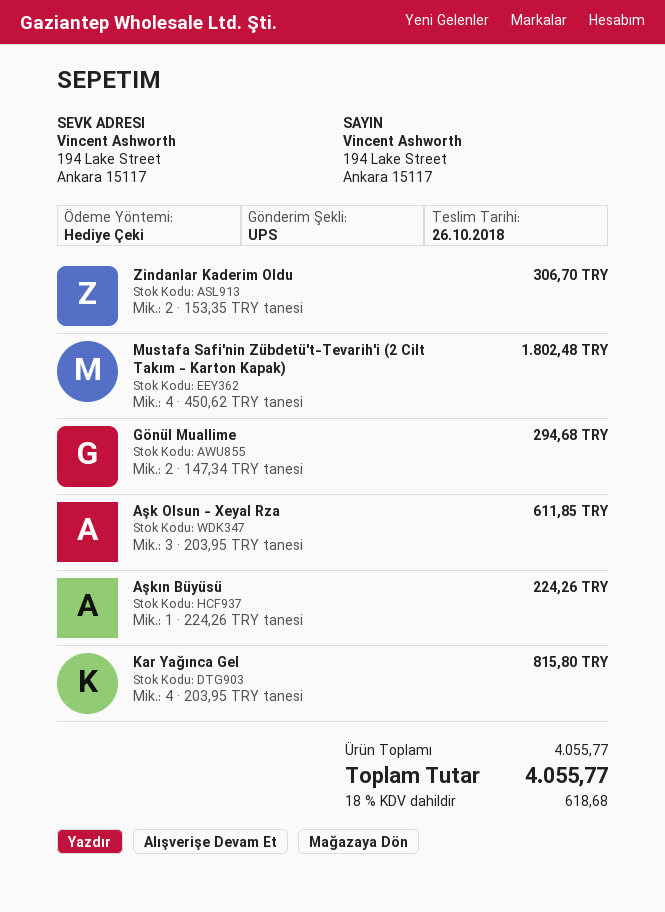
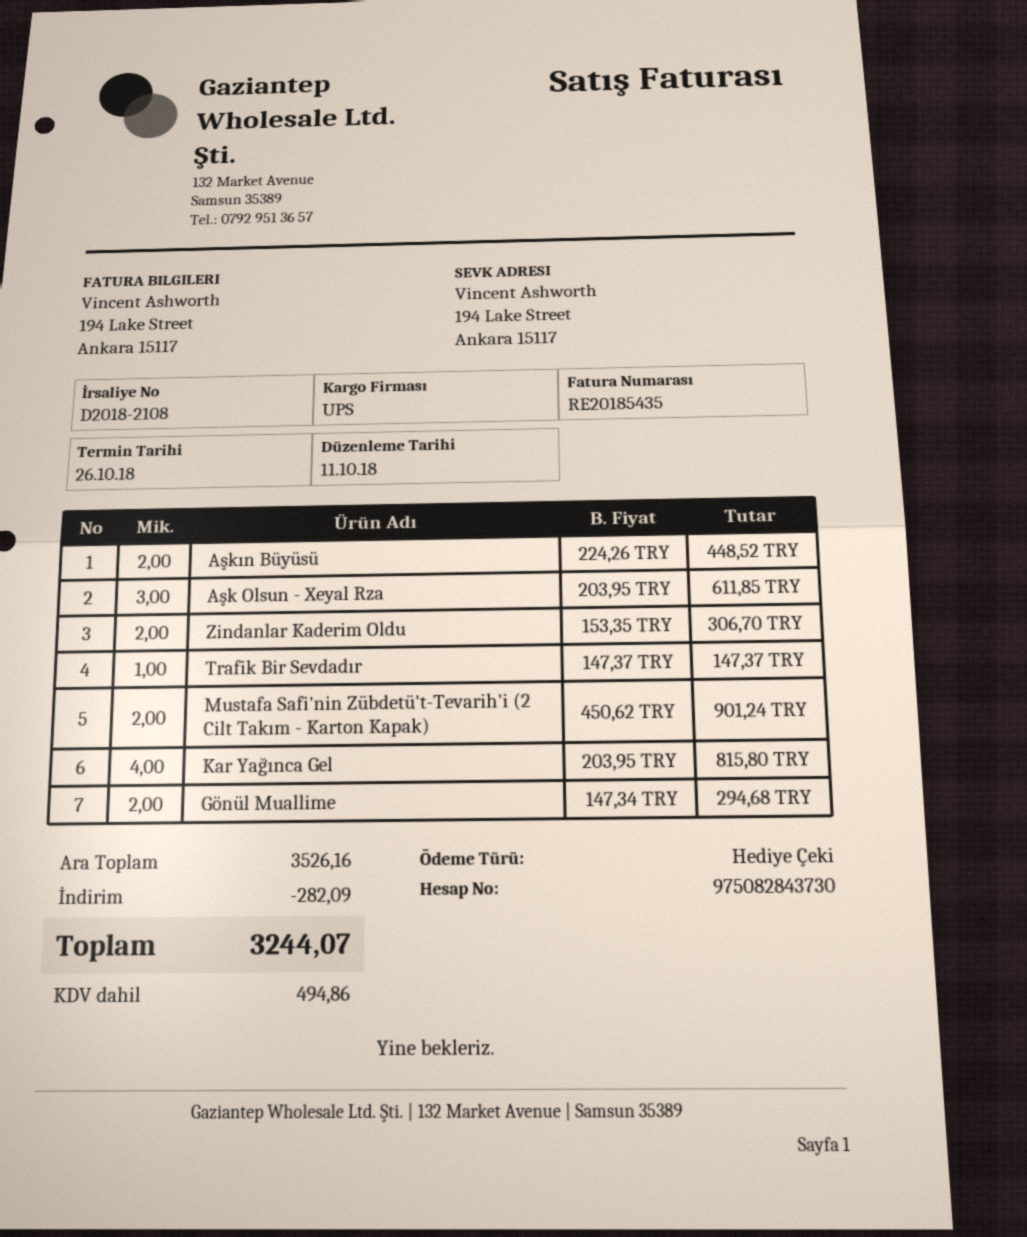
Mustafa Safi'nin Zübdetü't-Tevarih'i (2 Cilt Takım - Karton Kapak): 4 x 450.62 = 1802.48 -> 2 x 450.62 = 901.24
Aşkın Büyüsü: 1 x 224.26 = 224.26 -> 2 x 224.26 = 448.52
Trafik Bir Sevdadır: none -> 1 x 147.37 = 147.37
subtotal: 4055.77 -> 3526.16
discount: none -> 282.09
tax: 618.68 -> 494.86
total: 4055.77 -> 3244.07

